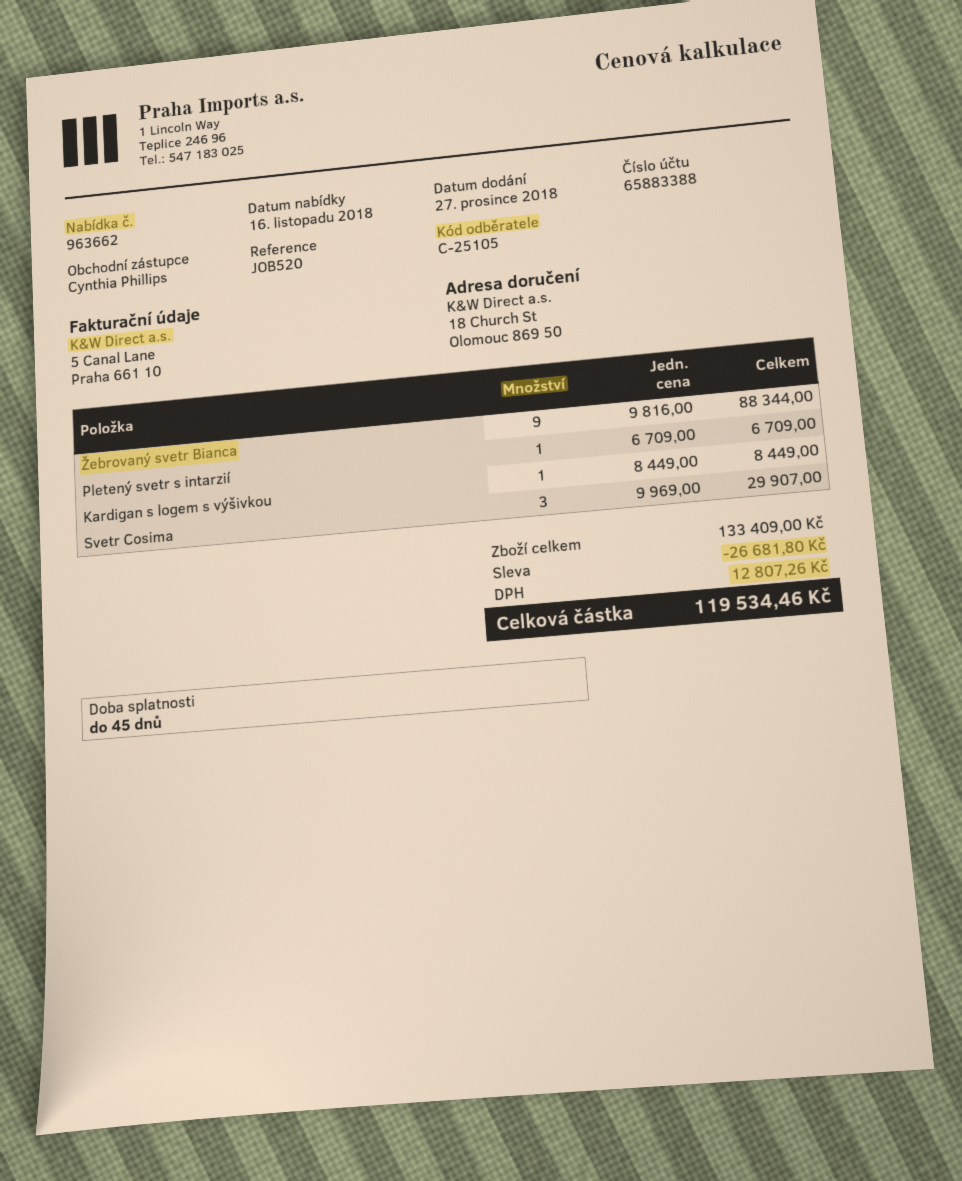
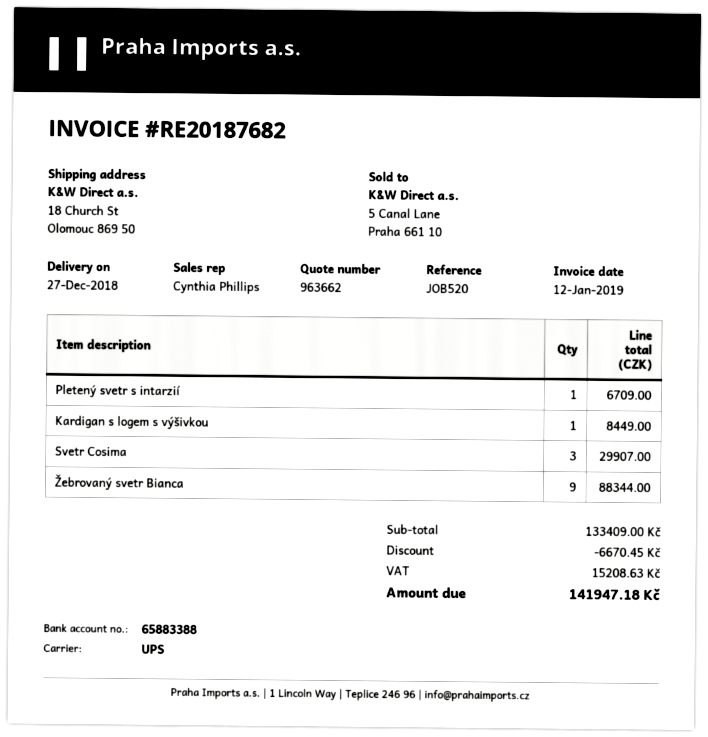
discount: 26681.80 -> 6670.45
tax: 12807.26 -> 15208.63
total: 119534.46 -> 141947.18

